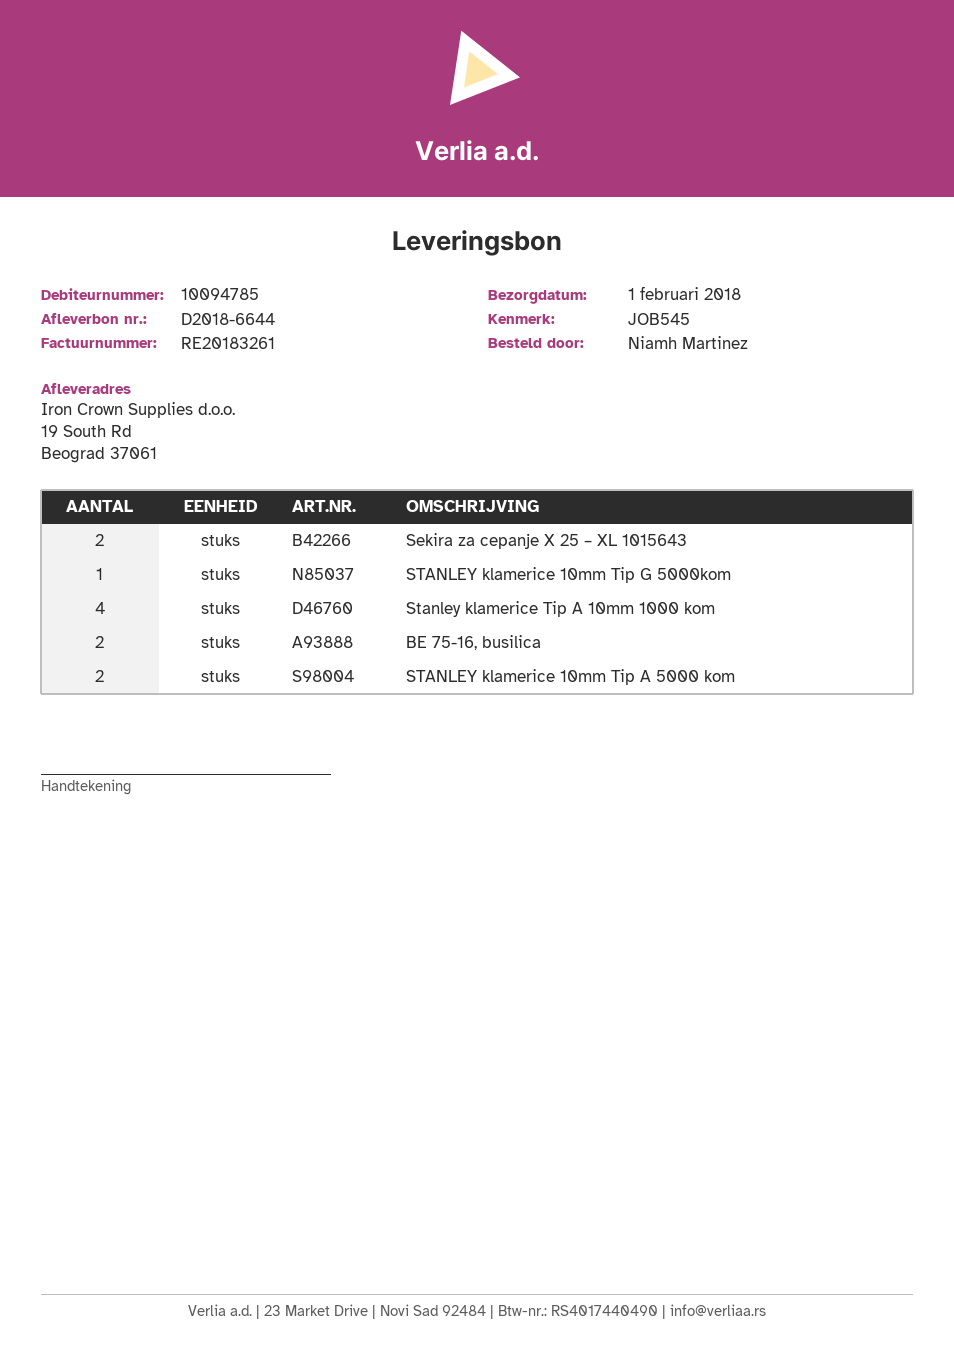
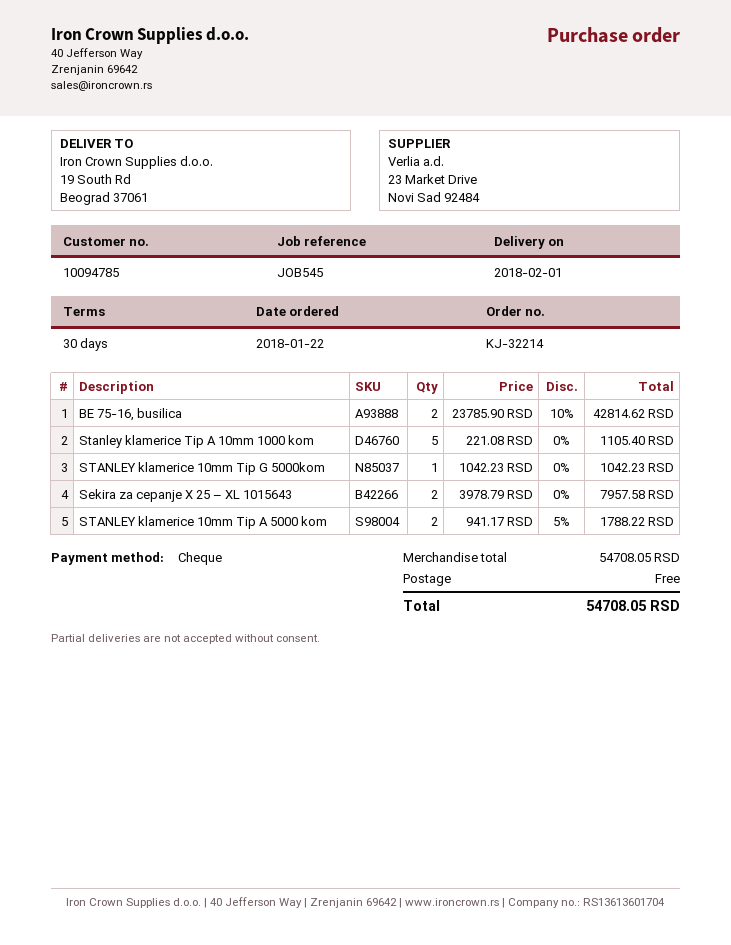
Stanley klamerice Tip A 10mm 1000 kom: 4 -> 5

